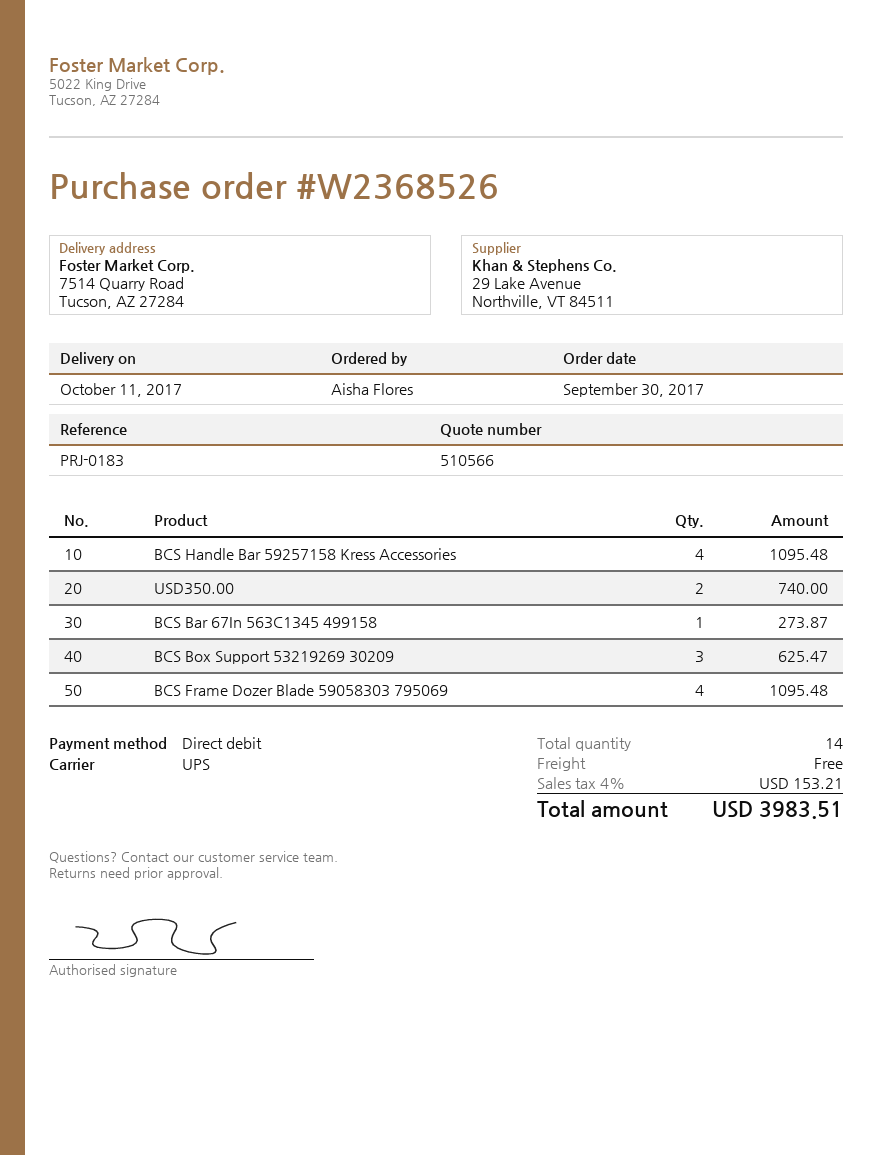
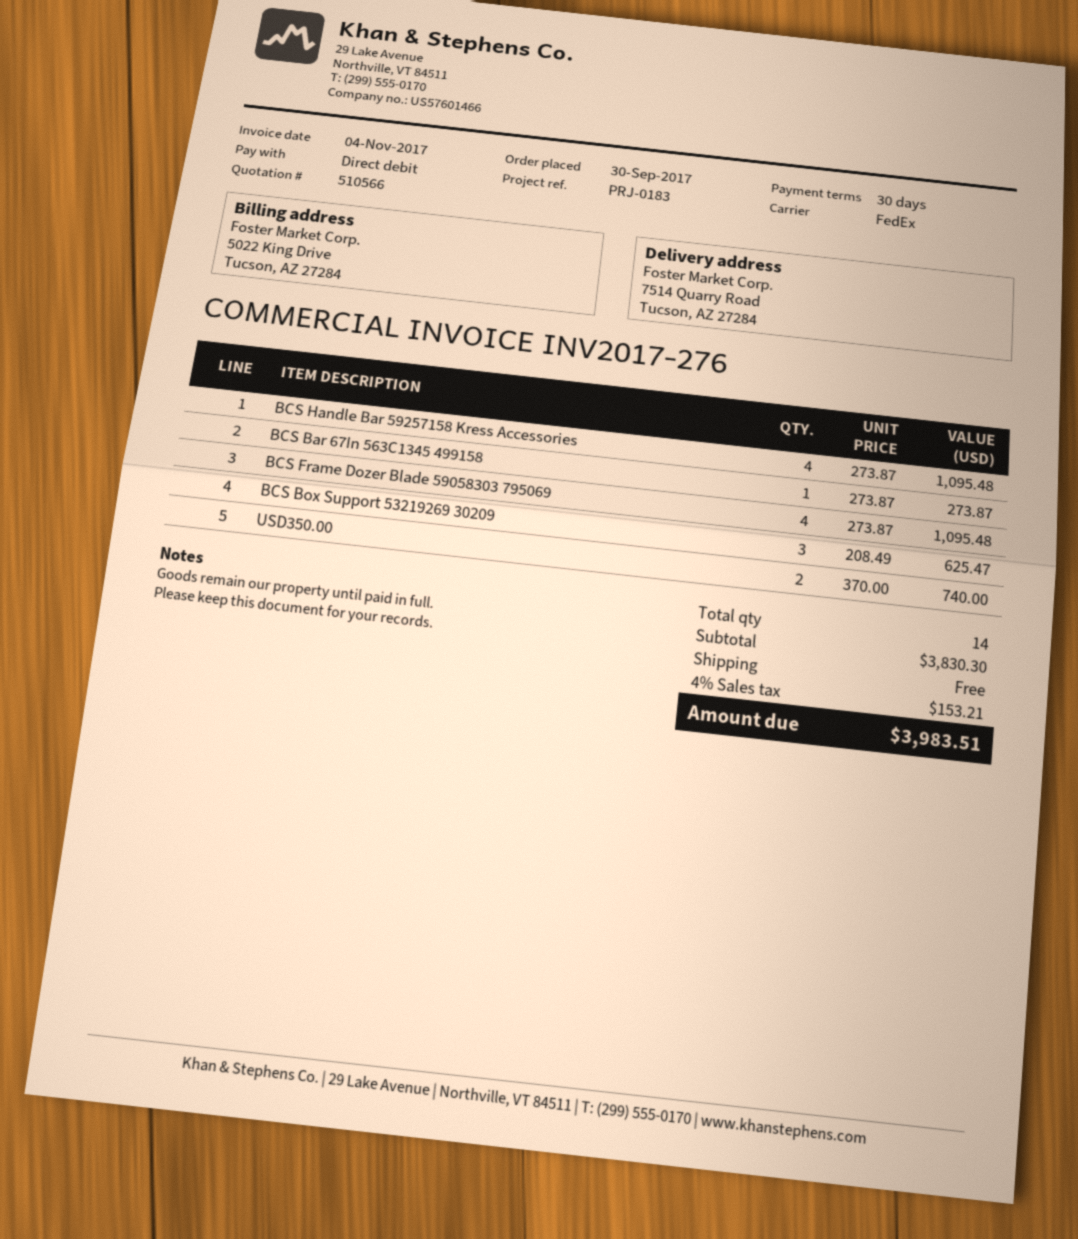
shipping method: UPS -> FedEx

